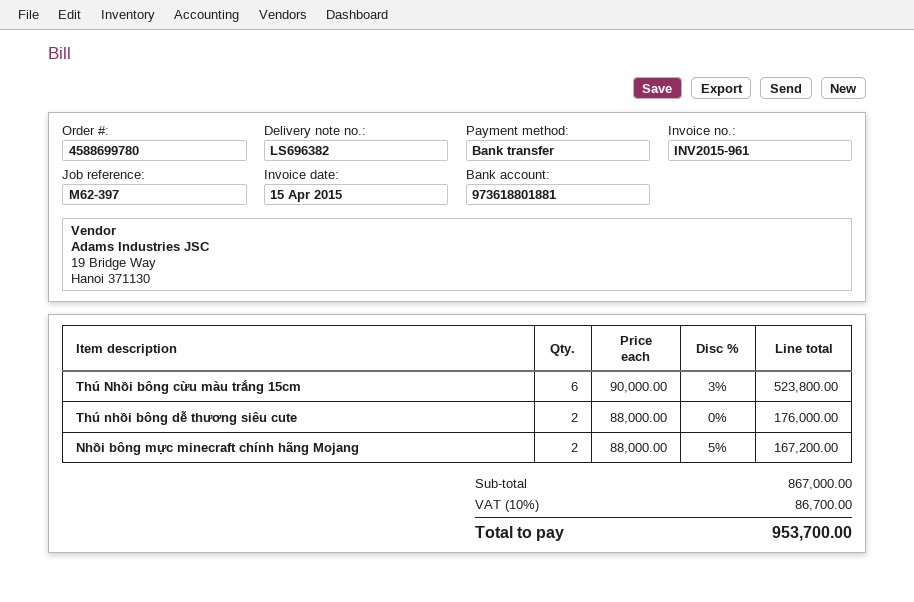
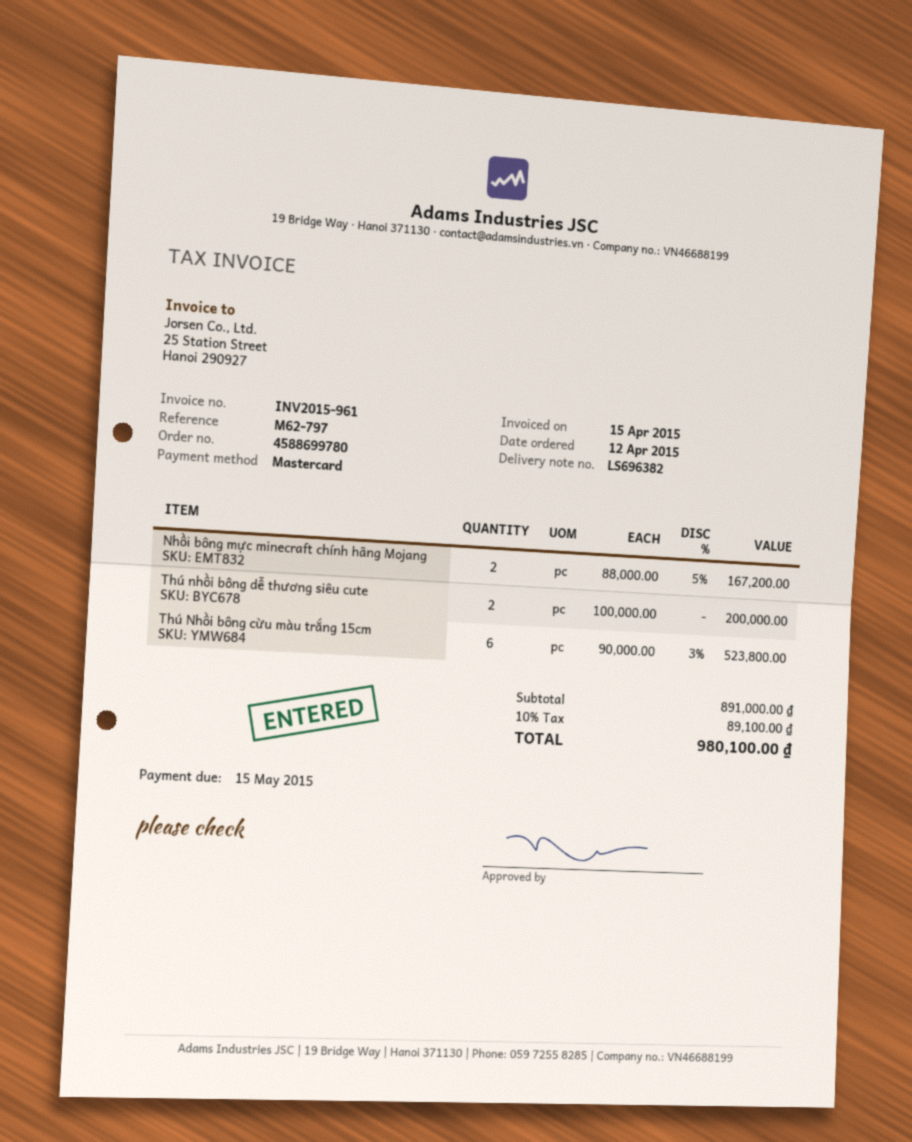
reference: M62-397 -> M62-797
payment method: bank transfer -> Mastercard
Thú nhồi bông dễ thương siêu cute: 2 x 88000.00 = 176000.00 -> 2 x 100000.00 = 200000.00
subtotal: 867000.00 -> 891000.00
tax: 10% = 86700.00 -> 10% = 89100.00
total: 953700.00 -> 980100.00

